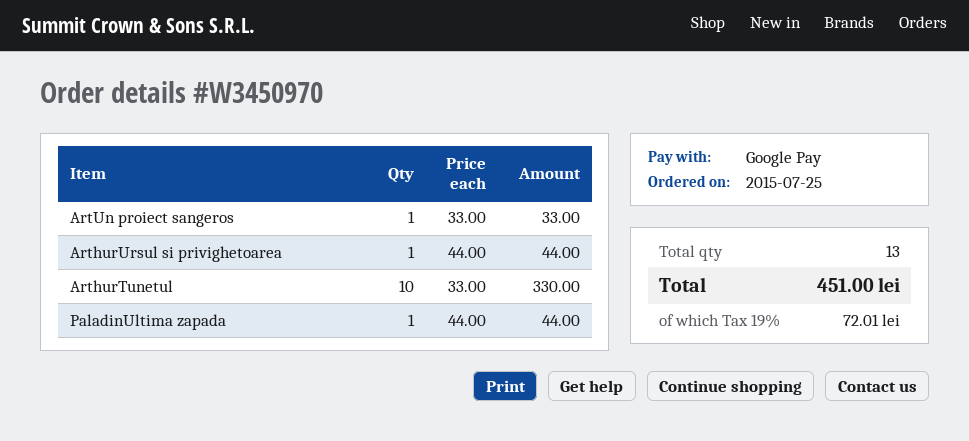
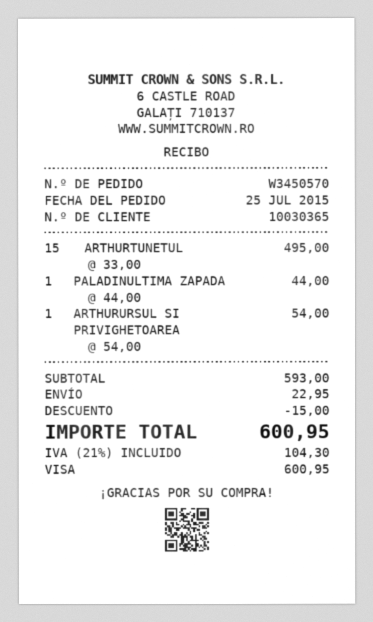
order number: W3450970 -> W3450570
payment method: Google Pay -> Visa
ArtUn proiect sangeros: 1 x 33.00 = 33.00 -> none
ArthurUrsul si privighetoarea: 1 x 44.00 = 44.00 -> 1 x 54.00 = 54.00
ArthurTunetul: 10 x 33.00 = 330.00 -> 15 x 33.00 = 495.00
discount: none -> 15.00
shipping: none -> 22.95
tax: 19% = 72.01 -> 21% = 104.30
total: 451.00 -> 600.95

